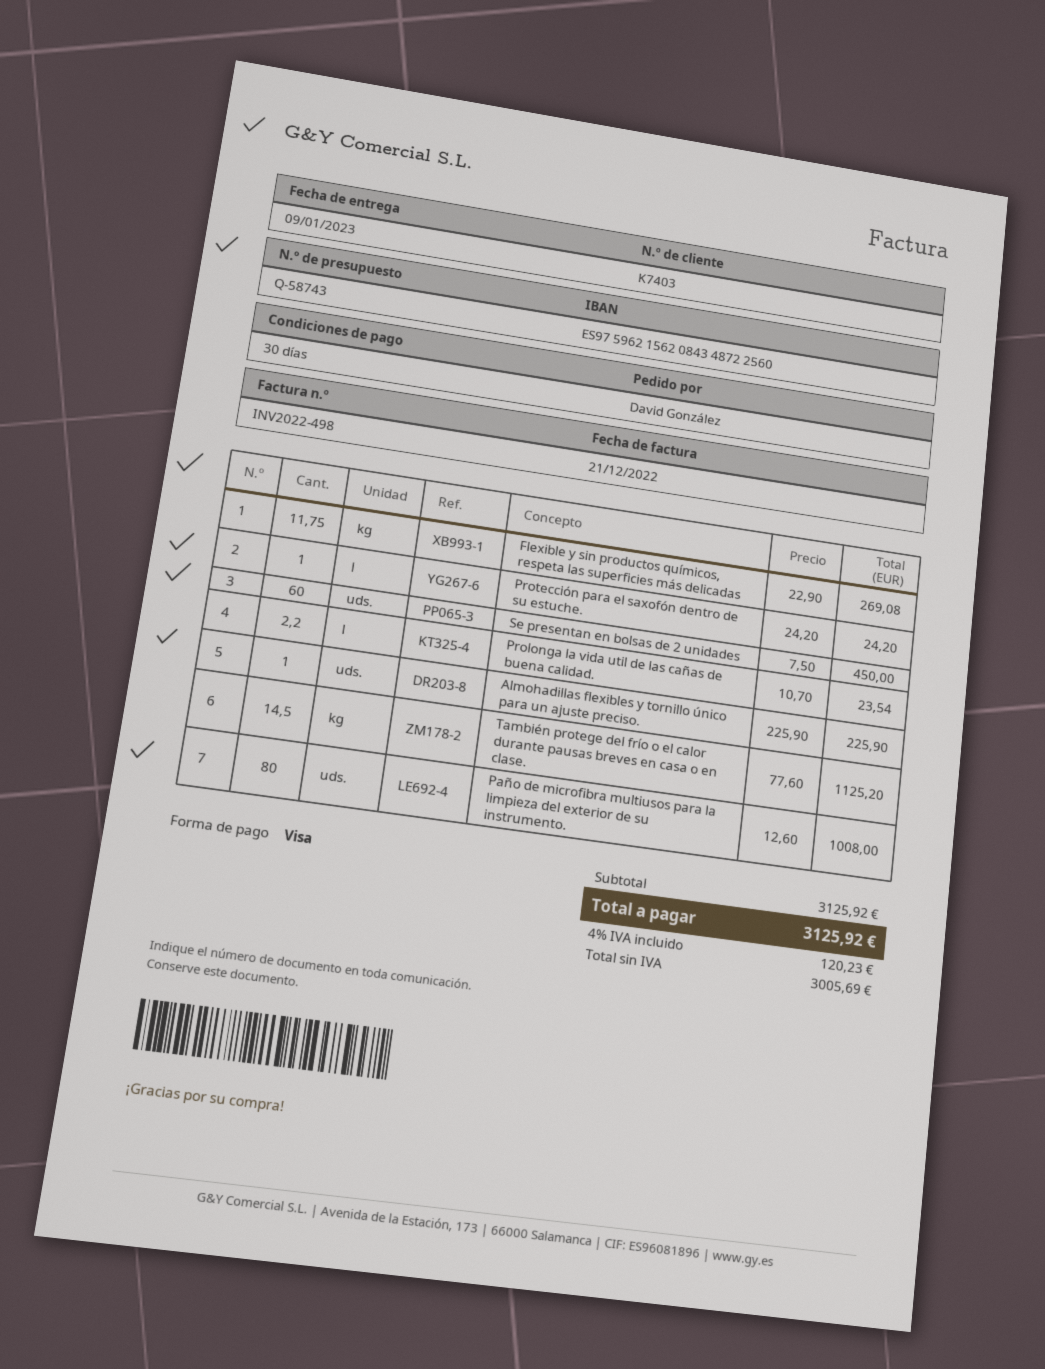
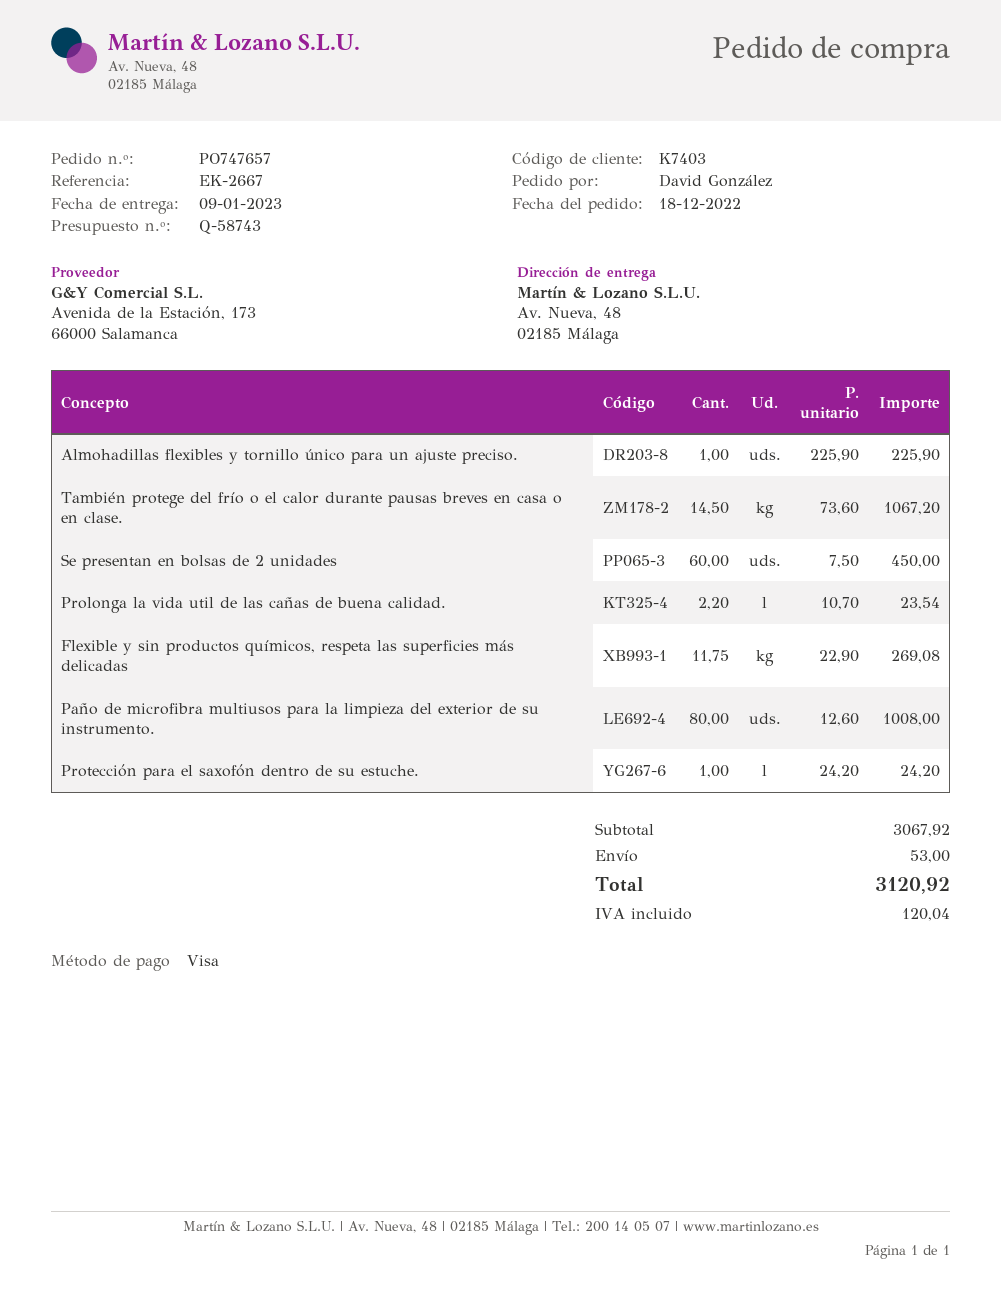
También protege del frío o el calor durante pausas breves en casa o en clase.: 14.5 x 77.60 = 1125.20 -> 14.5 x 73.60 = 1067.20
subtotal: 3125.92 -> 3067.92
shipping: none -> 53.00
tax: 120.23 -> 120.04
total: 3125.92 -> 3120.92

